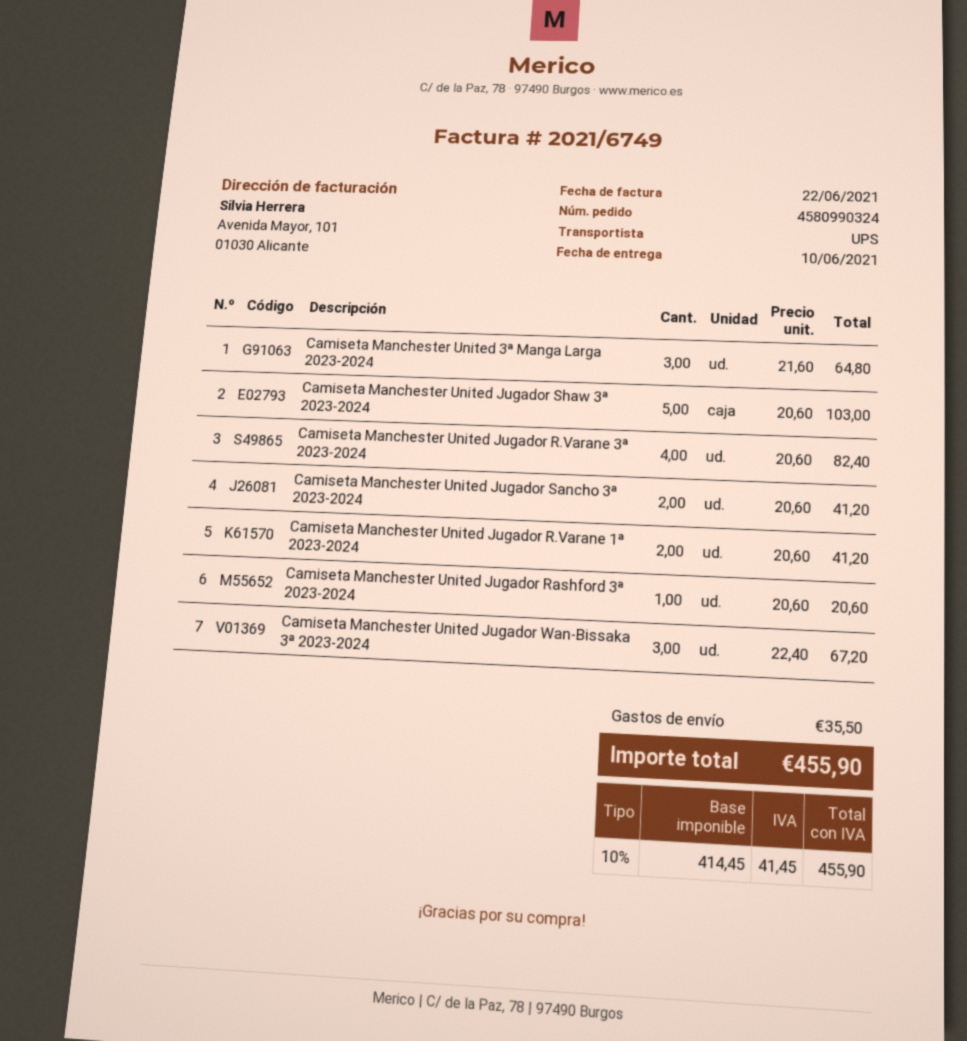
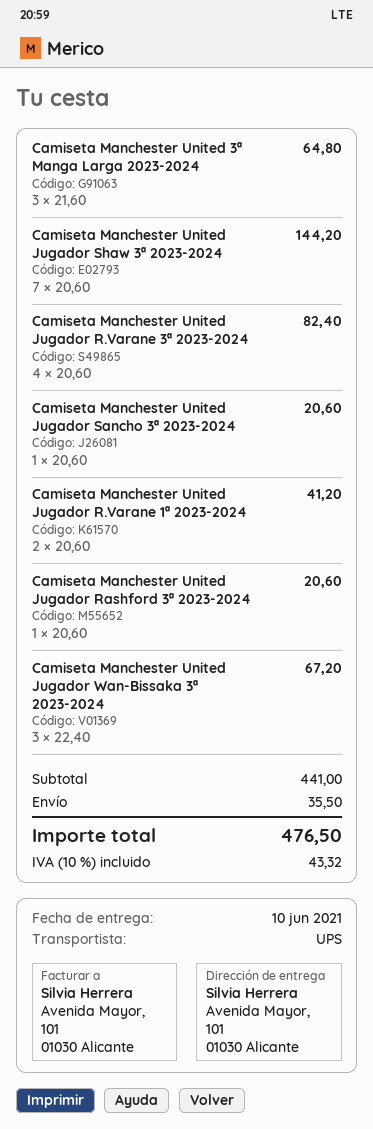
Camiseta Manchester United Jugador Shaw 3ª 2023-2024: 5 x 20.60 = 103.00 -> 7 x 20.60 = 144.20
Camiseta Manchester United Jugador Sancho 3ª 2023-2024: 2 x 20.60 = 41.20 -> 1 x 20.60 = 20.60
tax: 10% = 41.45 -> 10% = 43.32
total: 455.90 -> 476.50

